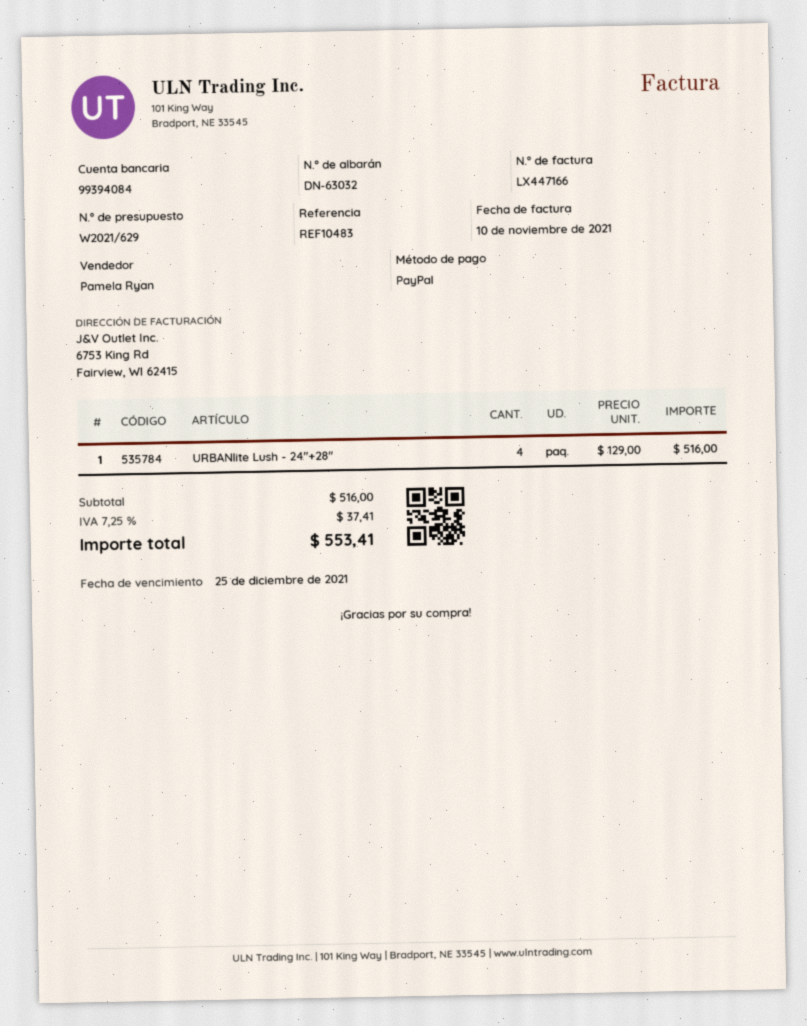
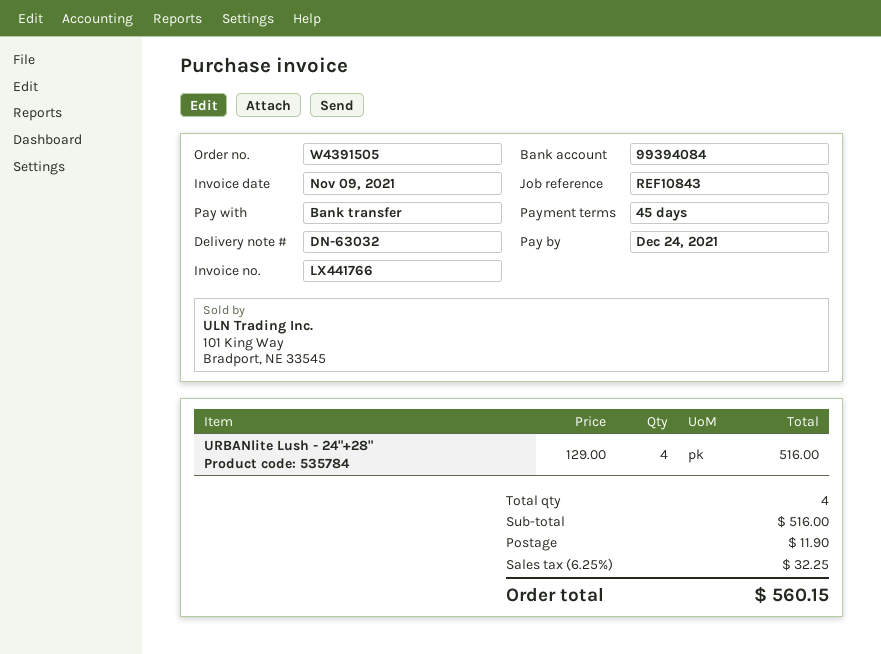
invoice number: LX447166 -> LX441766
invoice date: 2021-11-10 -> 2021-11-09
due date: 2021-12-25 -> 2021-12-24
reference: REF10483 -> REF10843
payment method: PayPal -> bank transfer
shipping: none -> 11.90
tax: 7.25% = 37.41 -> 6.25% = 32.25
total: 553.41 -> 560.15

